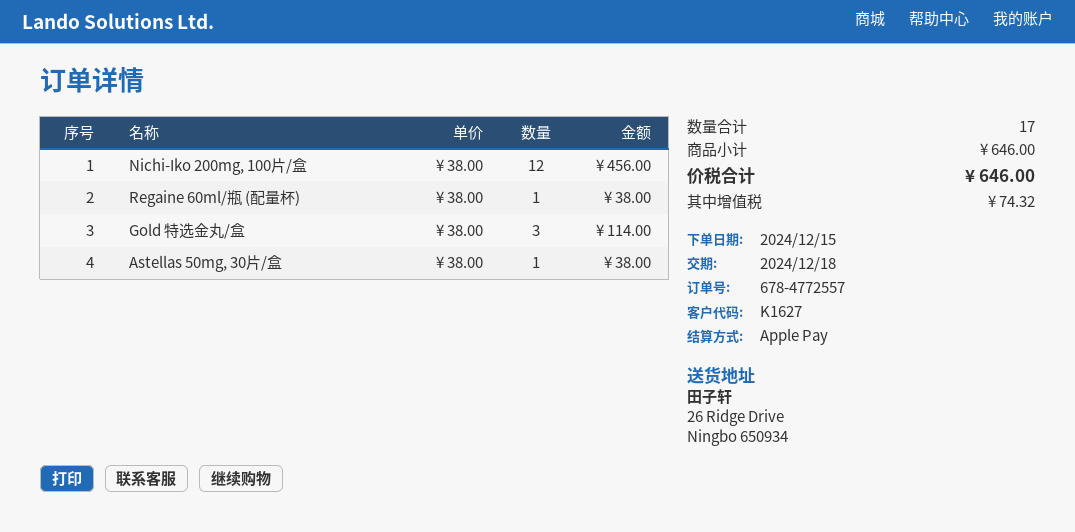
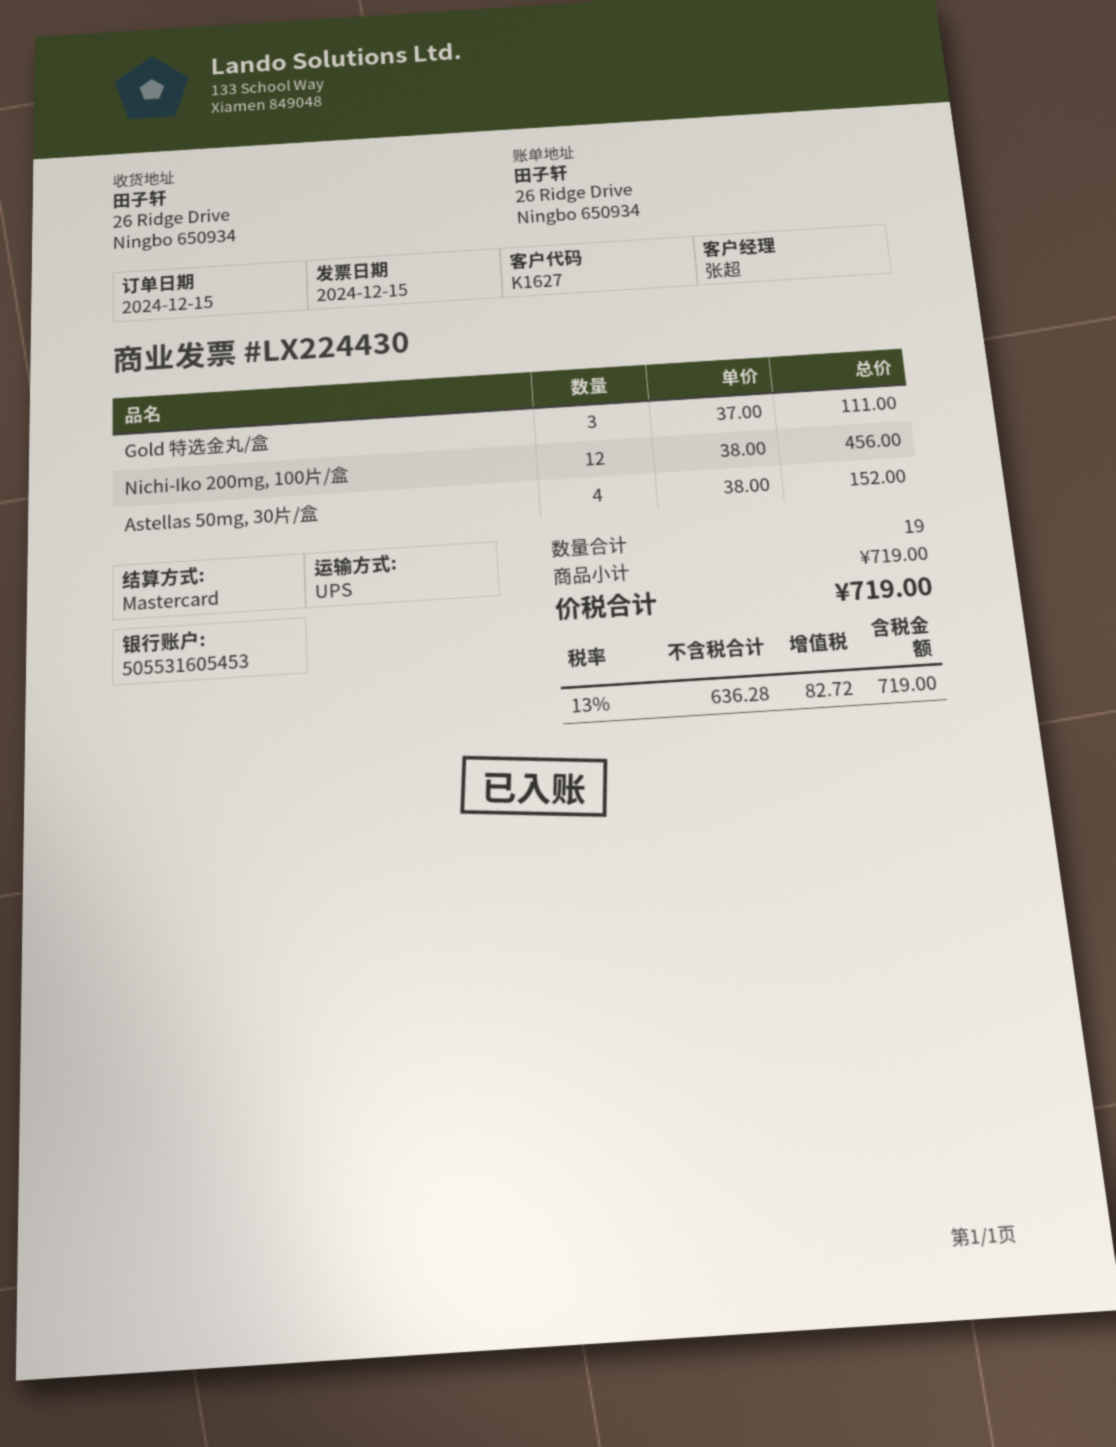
payment method: Apple Pay -> Mastercard
Regaine 60ml/瓶 (配量杯): 1 x 38.00 = 38.00 -> none
Gold 特选金丸/盒: 3 x 38.00 = 114.00 -> 3 x 37.00 = 111.00
Astellas 50mg, 30片/盒: 1 x 38.00 = 38.00 -> 4 x 38.00 = 152.00
total quantity: 17 -> 19
subtotal: 646.00 -> 719.00
tax: 74.32 -> 82.72
total: 646.00 -> 719.00

